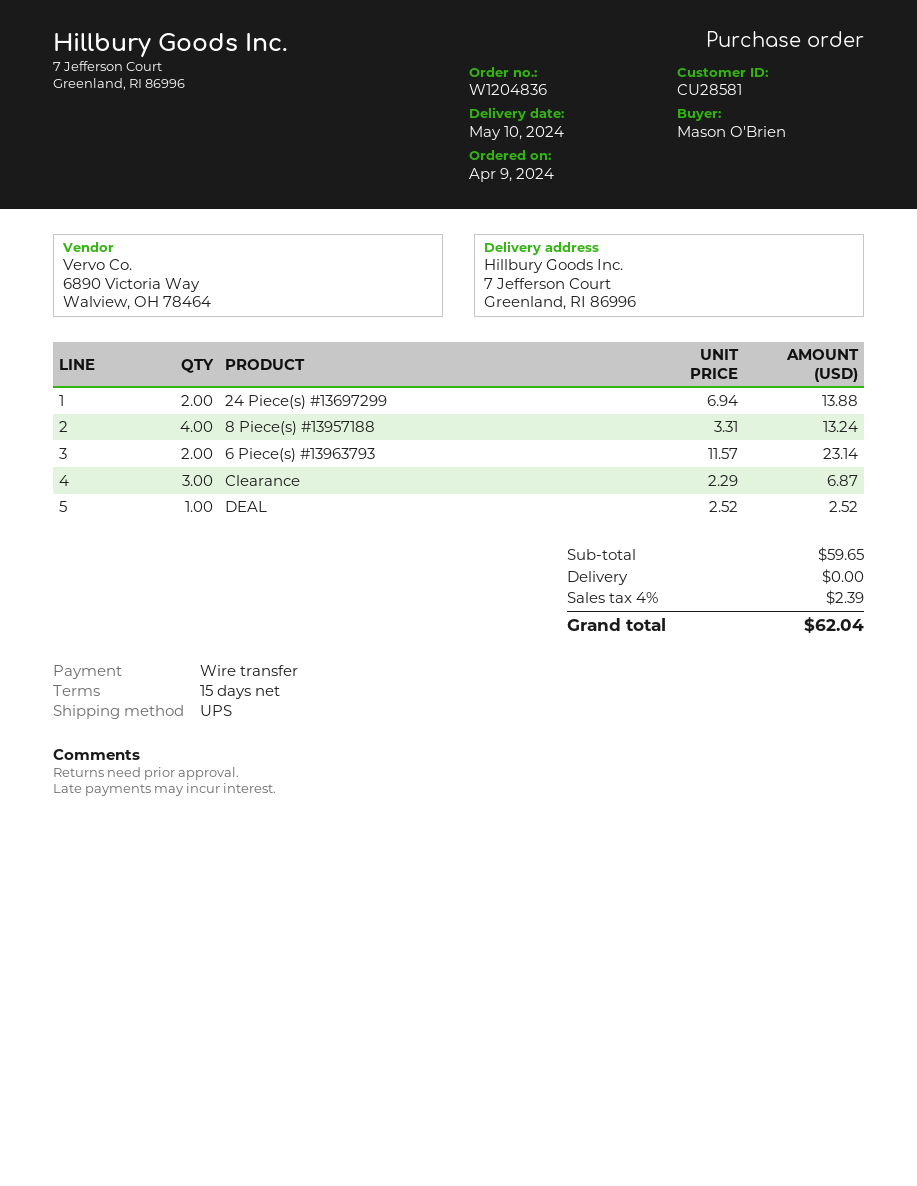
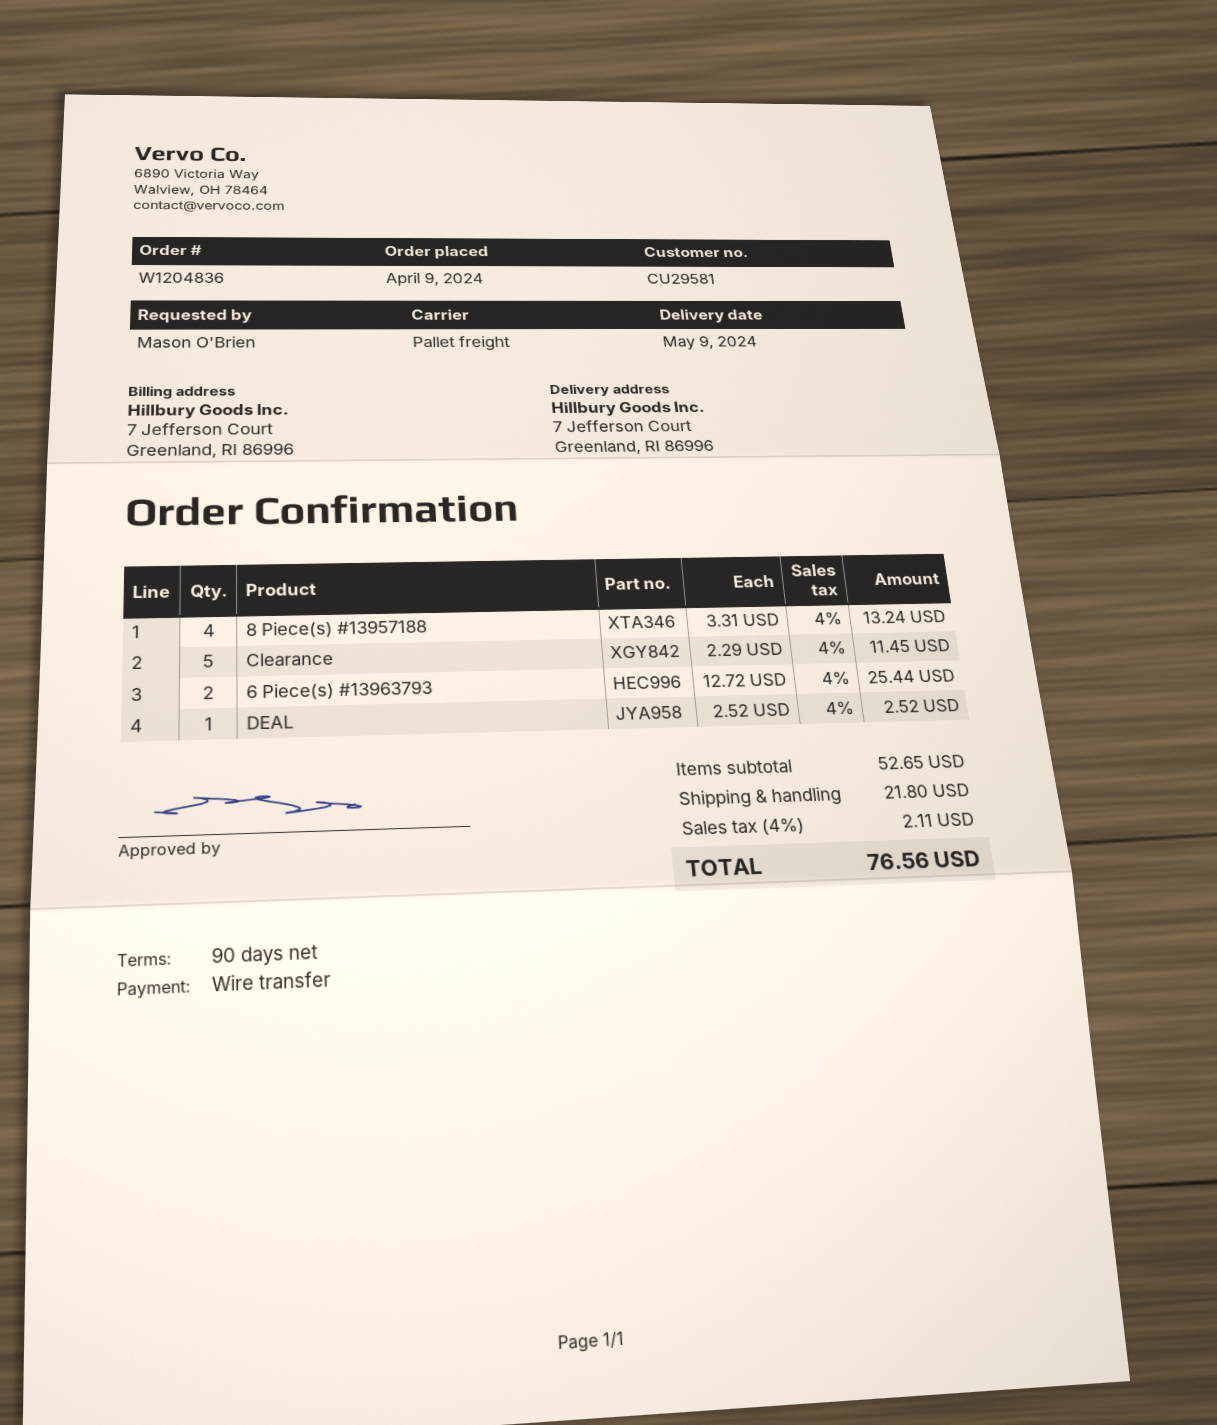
delivery date: 2024-05-10 -> 2024-05-09
payment terms: 15 days -> 90 days
customer number: CU28581 -> CU29581
shipping method: UPS -> pallet freight
24 Piece(s) #13697299: 2 x 6.94 = 13.88 -> none
6 Piece(s) #13963793: 2 x 11.57 = 23.14 -> 2 x 12.72 = 25.44
Clearance: 3 x 2.29 = 6.87 -> 5 x 2.29 = 11.45
subtotal: 59.65 -> 52.65
shipping: 0.00 -> 21.80
tax: 4% = 2.39 -> 4% = 2.11
total: 62.04 -> 76.56

